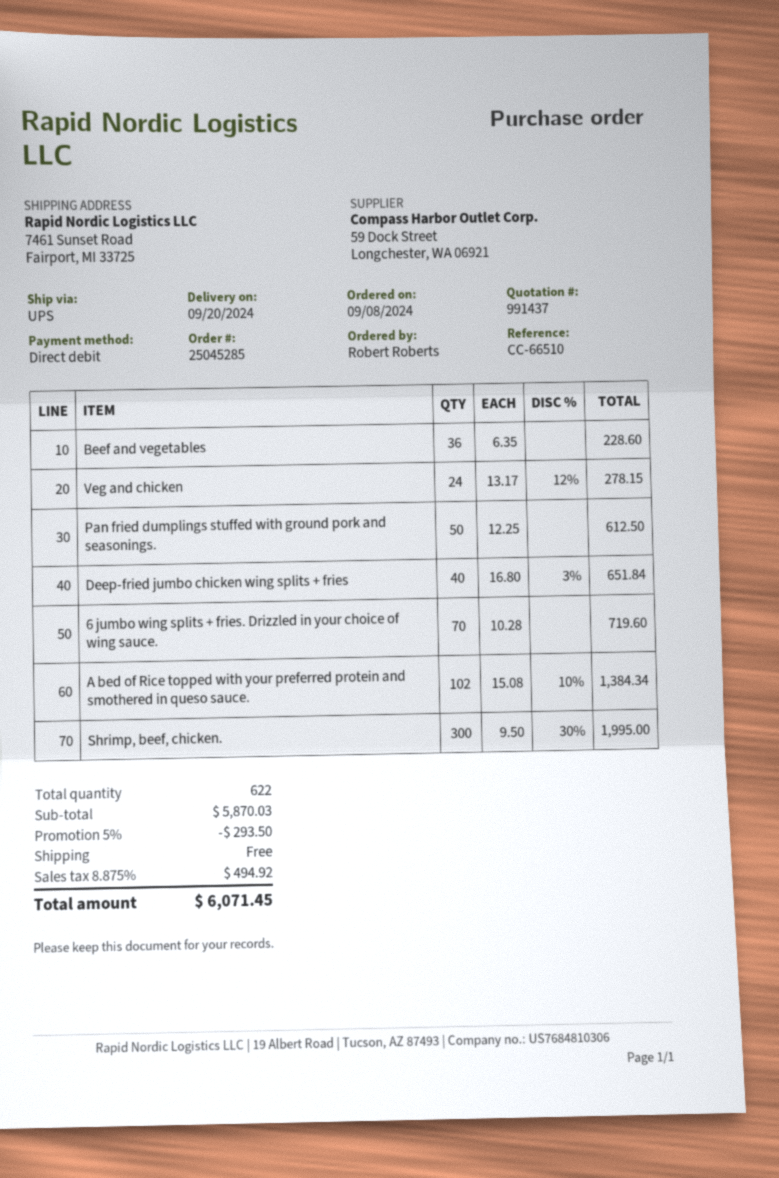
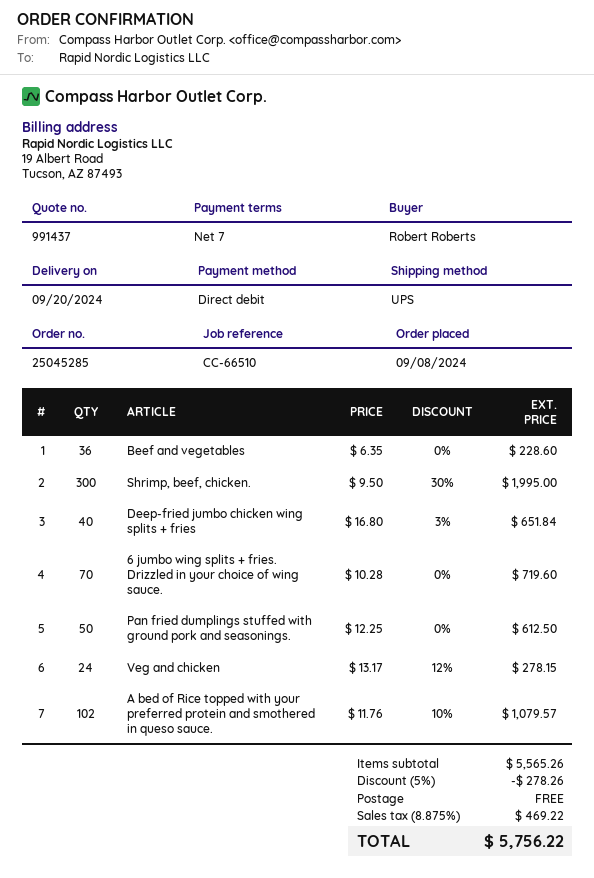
A bed of Rice topped with your preferred protein and smothered in queso sauce.: 102 x 15.08 - 10% = 1384.34 -> 102 x 11.76 - 10% = 1079.57
subtotal: 5870.03 -> 5565.26
discount: 5% = 293.50 -> 5% = 278.26
tax: 8.875% = 494.92 -> 8.875% = 469.22
total: 6071.45 -> 5756.22

